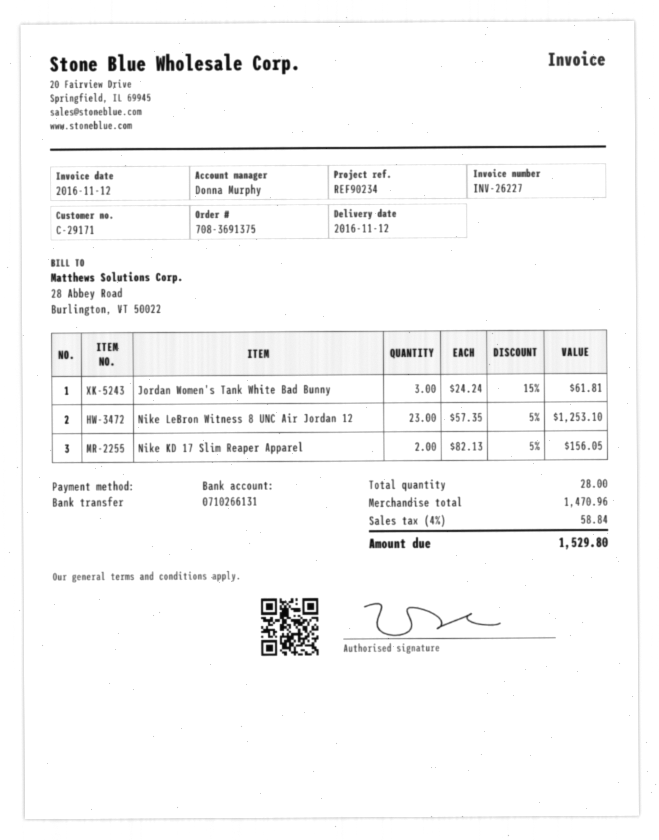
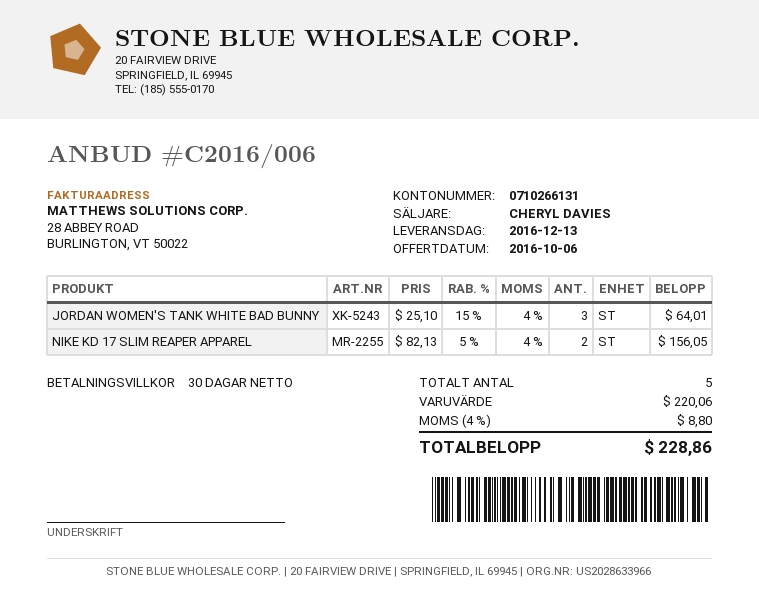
delivery date: 2016-11-12 -> 2016-12-13
sales rep: Donna Murphy -> CHERYL DAVIES
Jordan Women's Tank White Bad Bunny: 3 x 24.24 - 15% = 61.81 -> 3 x 25.10 - 15% = 64.01
Nike LeBron Witness 8 UNC Air Jordan 12: 23 x 57.35 - 5% = 1253.10 -> none
total quantity: 28 -> 5
subtotal: 1470.96 -> 220.06
tax: 4% = 58.84 -> 4% = 8.80
total: 1529.80 -> 228.86

